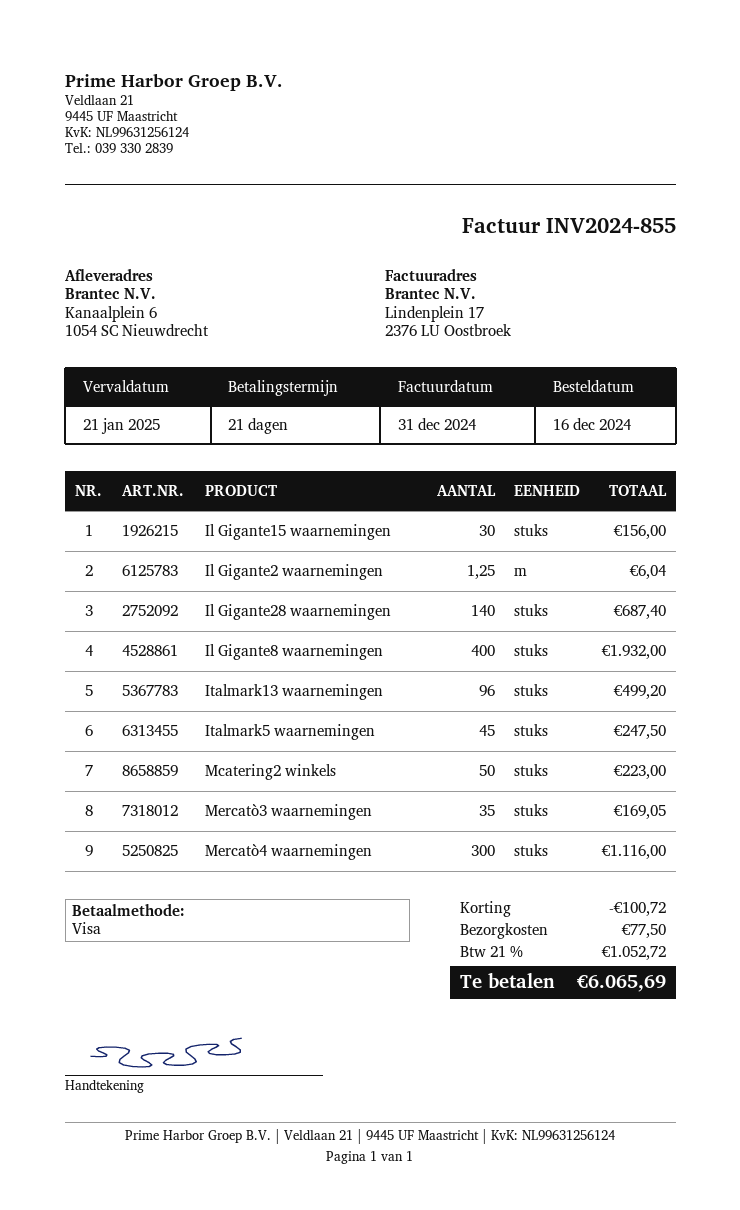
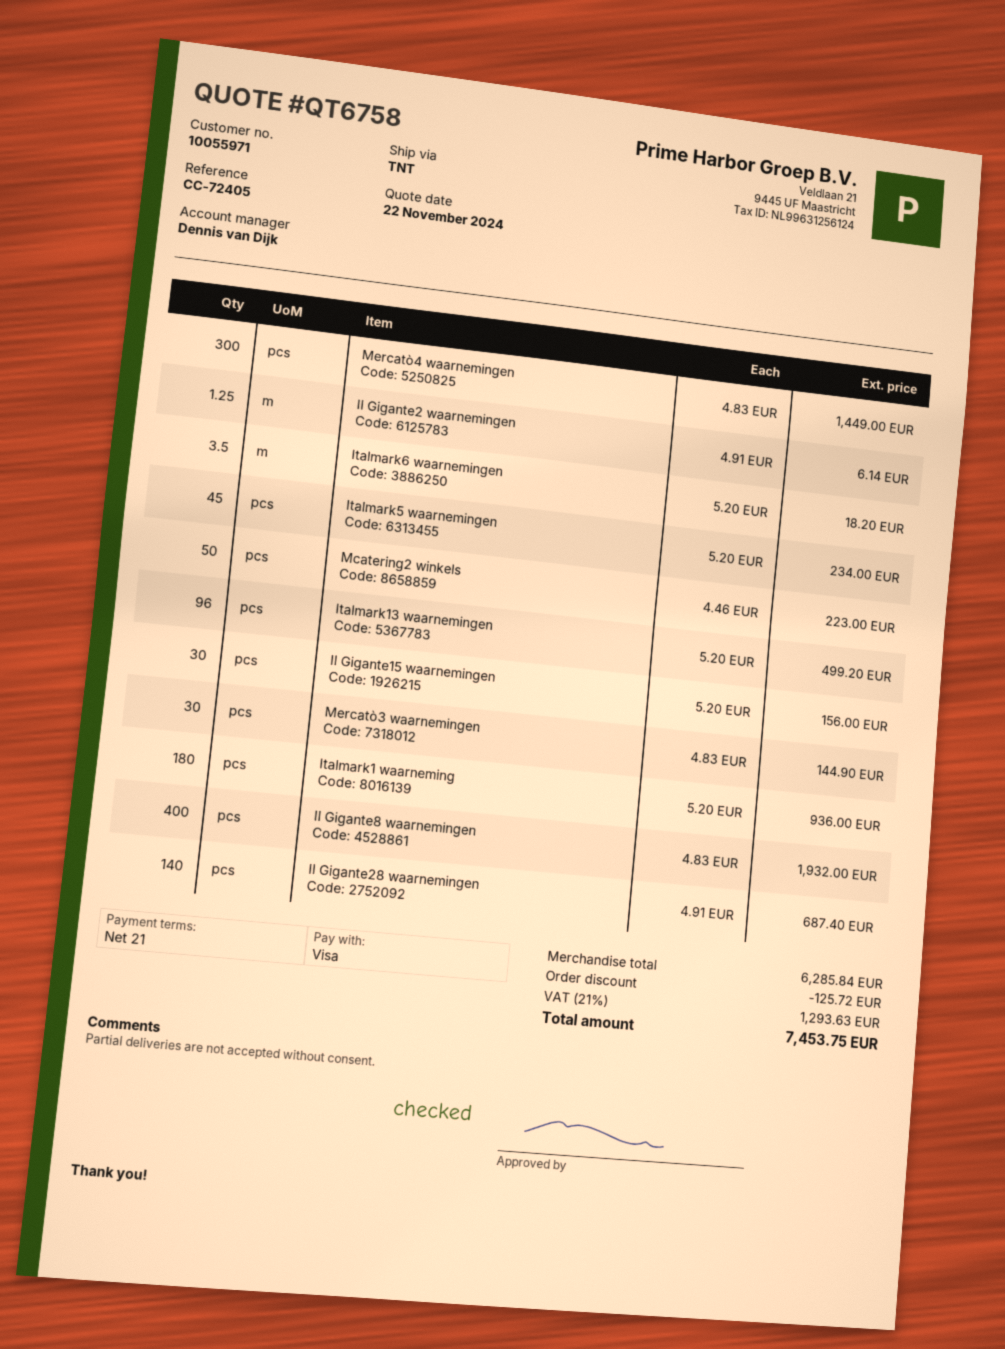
Il Gigante2 waarnemingen: 1.25 for 6.04 -> 1.25 for 6.14
Italmark5 waarnemingen: 45 for 247.50 -> 45 for 234.00
Mercatò3 waarnemingen: 35 for 169.05 -> 30 for 144.90
Mercatò4 waarnemingen: 300 for 1116.00 -> 300 for 1449.00
Italmark6 waarnemingen: none -> 3.5 for 18.20
Italmark1 waarneming: none -> 180 for 936.00
discount: 100.72 -> 125.72
shipping: 77.50 -> none
tax: 21% = 1052.72 -> 21% = 1293.63
total: 6065.69 -> 7453.75

